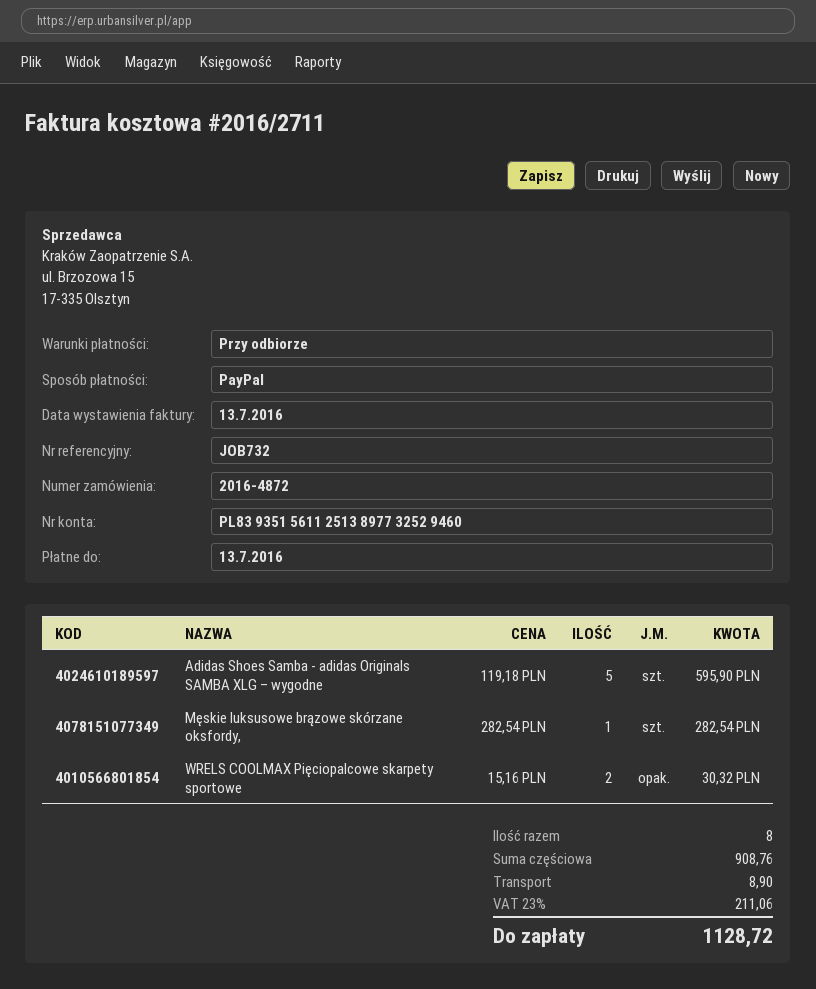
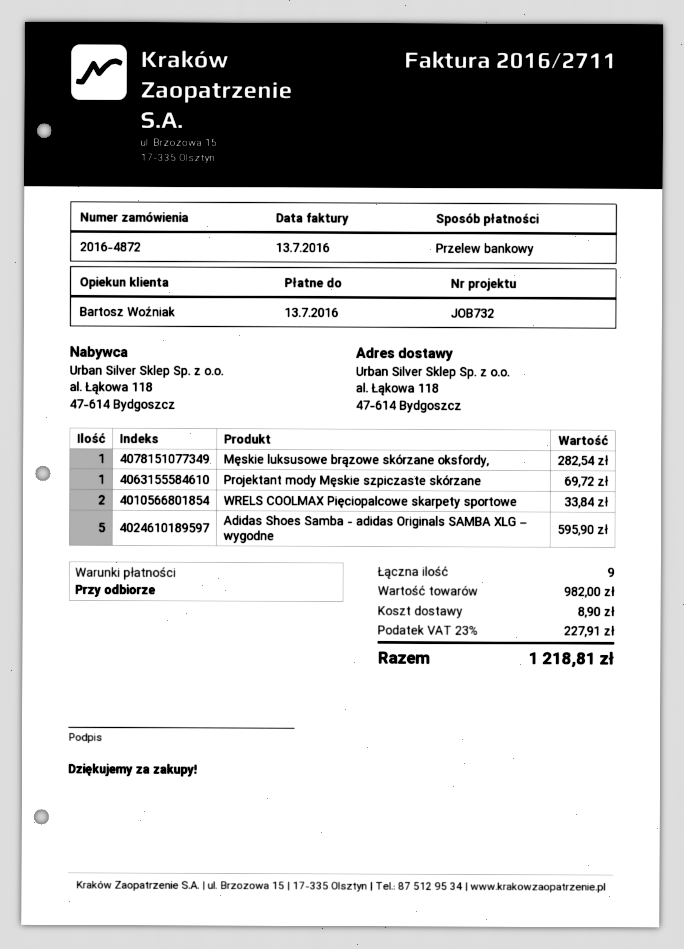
payment method: PayPal -> bank transfer
WRELS COOLMAX Pięciopalcowe skarpety sportowe: 2 for 30.32 -> 2 for 33.84
Projektant mody Męskie szpiczaste skórzane: none -> 1 for 69.72
total quantity: 8 -> 9
subtotal: 908.76 -> 982.00
tax: 23% = 211.06 -> 23% = 227.91
total: 1128.72 -> 1218.81

